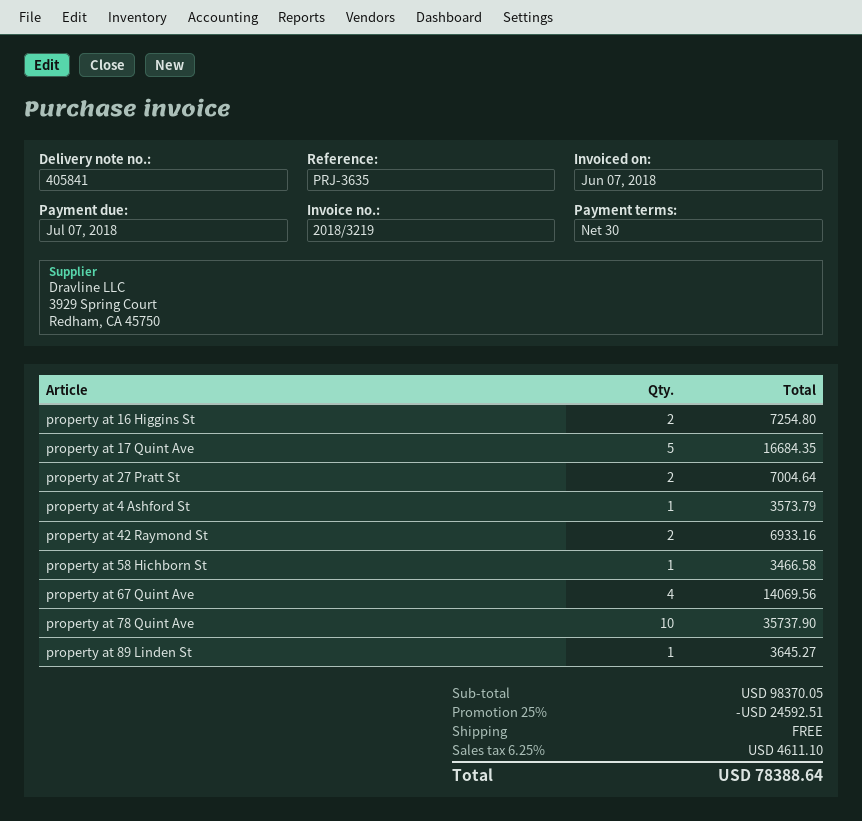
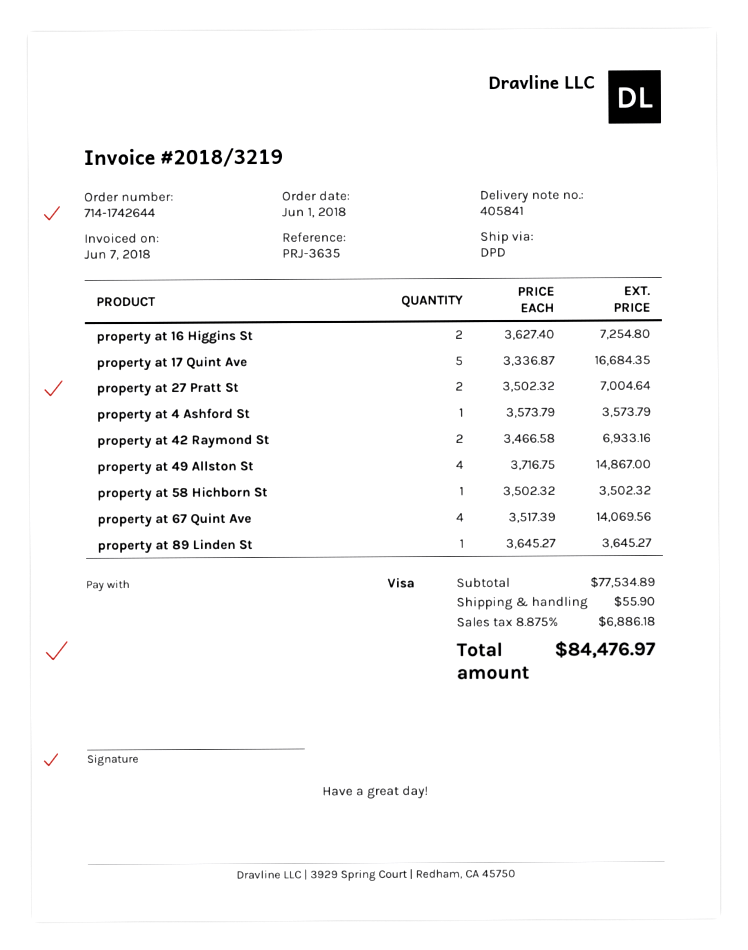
property at 58 Hichborn St: 1 for 3466.58 -> 1 for 3502.32
property at 78 Quint Ave: 10 for 35737.90 -> none
property at 49 Allston St: none -> 4 for 14867.00
subtotal: 98370.05 -> 77534.89
discount: 25% = 24592.51 -> none
shipping: 0.00 -> 55.90
tax: 6.25% = 4611.10 -> 8.875% = 6886.18
total: 78388.64 -> 84476.97

